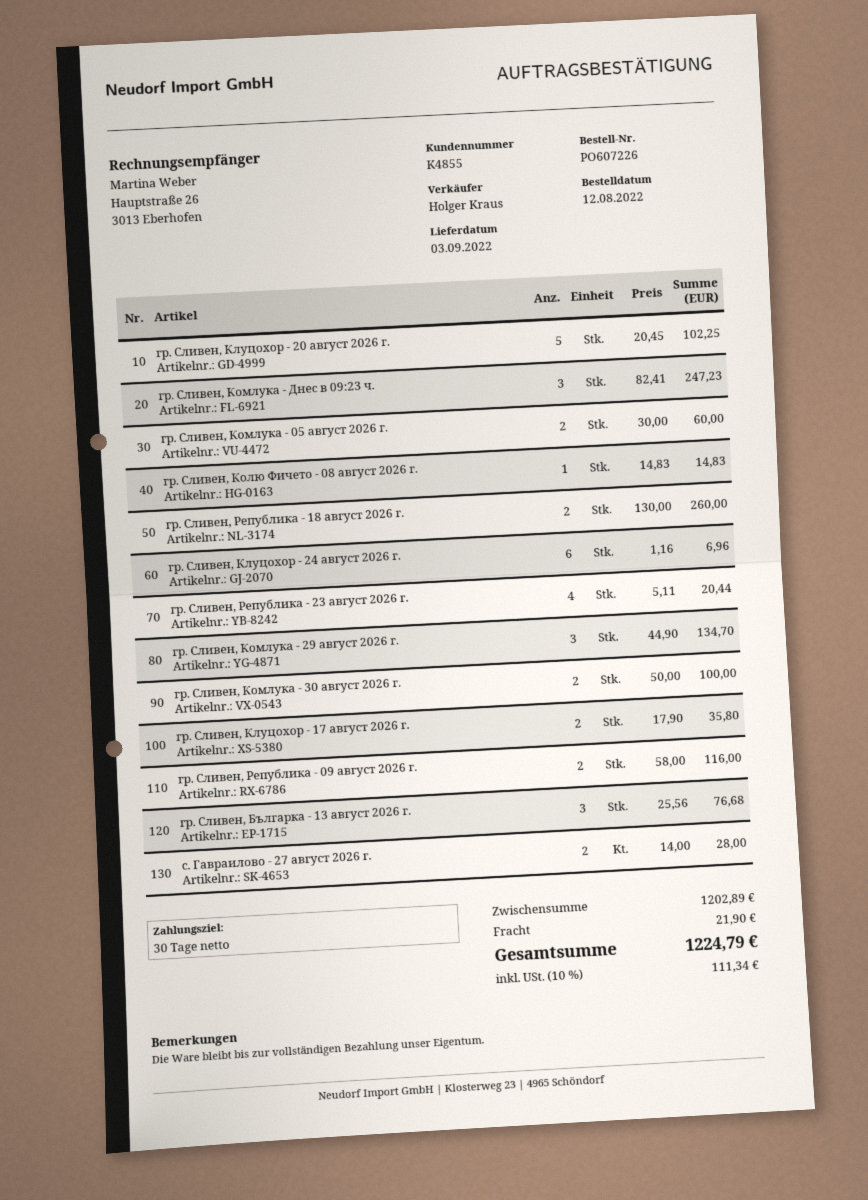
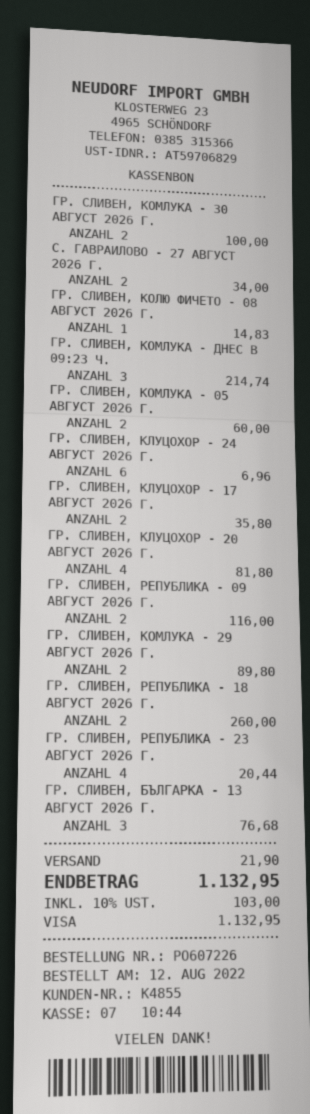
гр. Сливен, Клуцохор - 20 август 2026 г.: 5 for 102.25 -> 4 for 81.80
гр. Сливен, Комлука - Днес в 09:23 ч.: 3 for 247.23 -> 3 for 214.74
гр. Сливен, Комлука - 29 август 2026 г.: 3 for 134.70 -> 2 for 89.80
с. Гавраилово - 27 август 2026 г.: 2 for 28.00 -> 2 for 34.00
tax: 10% = 111.34 -> 10% = 103.00
total: 1224.79 -> 1132.95

